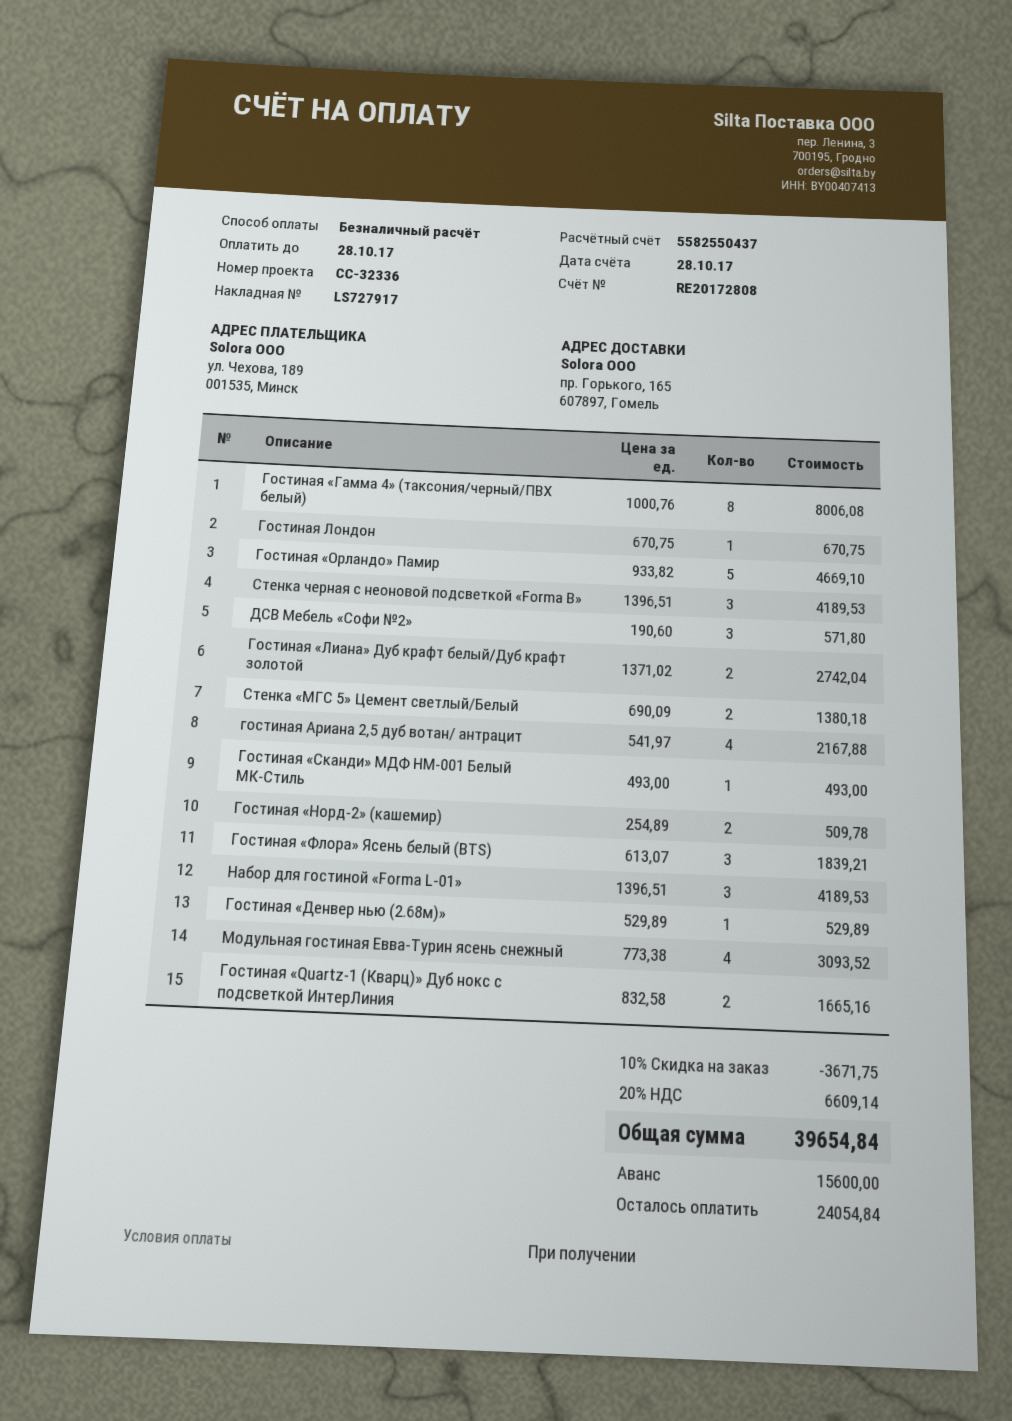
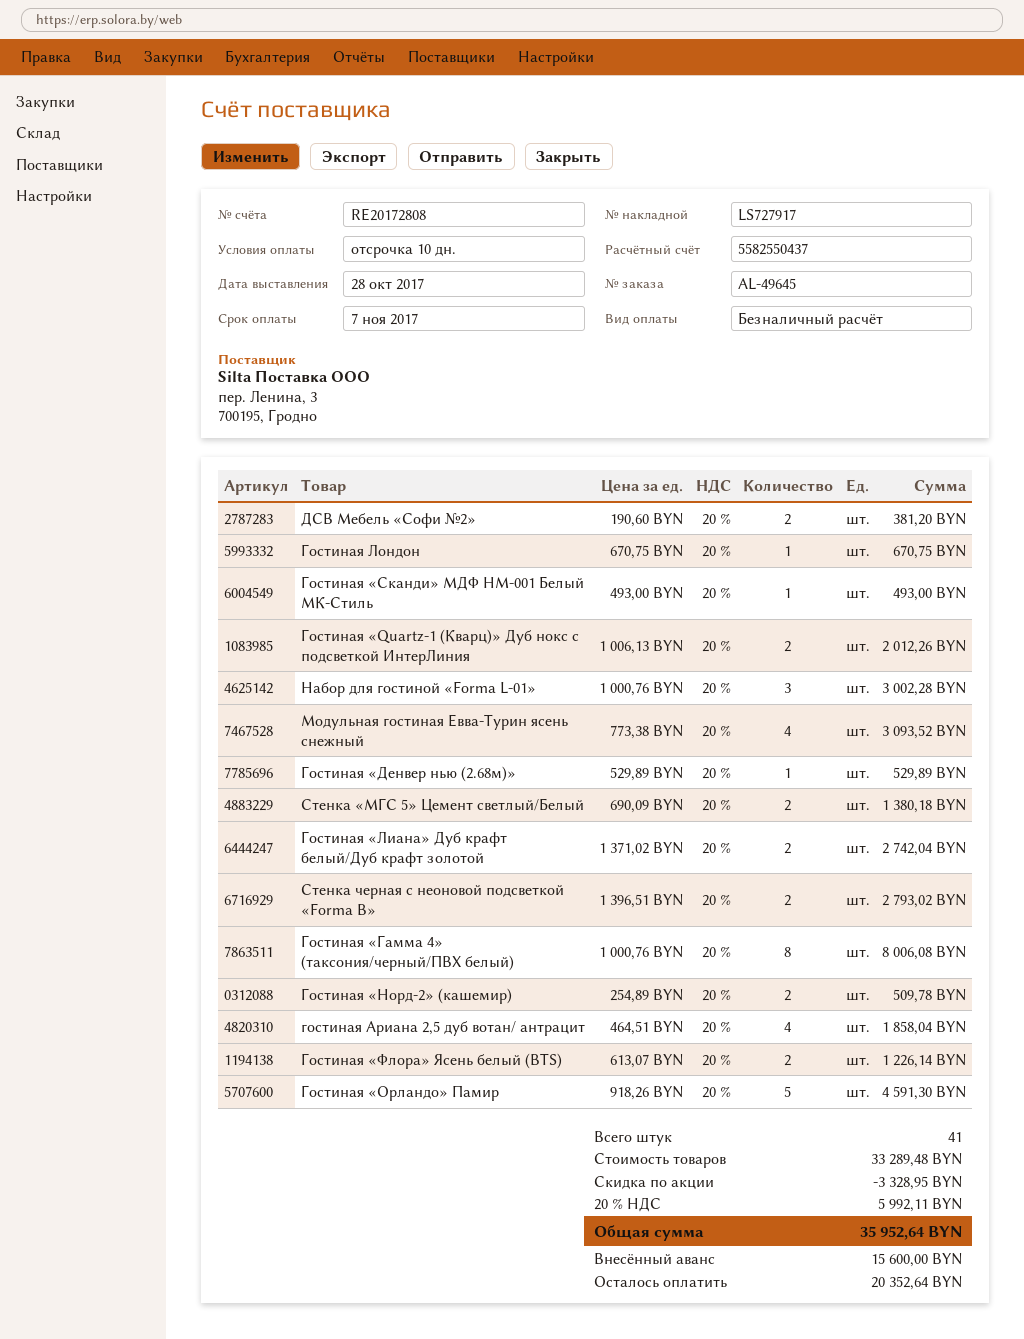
payment terms: on receipt -> 10 days
due date: 2017-10-28 -> 2017-11-07
Гостиная «Орландо» Памир: 5 x 933.82 = 4669.10 -> 5 x 918.26 = 4591.30
Стенка черная с неоновой подсветкой «Forma B»: 3 x 1396.51 = 4189.53 -> 2 x 1396.51 = 2793.02
ДСВ Мебель «Софи №2»: 3 x 190.60 = 571.80 -> 2 x 190.60 = 381.20
гостиная Ариана 2,5 дуб вотан/ антрацит: 4 x 541.97 = 2167.88 -> 4 x 464.51 = 1858.04
Гостиная «Флора» Ясень белый (BTS): 3 x 613.07 = 1839.21 -> 2 x 613.07 = 1226.14
Набор для гостиной «Forma L-01»: 3 x 1396.51 = 4189.53 -> 3 x 1000.76 = 3002.28
Гостиная «Quartz-1 (Кварц)» Дуб нокс с подсветкой ИнтерЛиния: 2 x 832.58 = 1665.16 -> 2 x 1006.13 = 2012.26
discount: 3671.75 -> 3328.95
tax: 20% = 6609.14 -> 20% = 5992.11
total: 39654.84 -> 35952.64
balance: 24054.84 -> 20352.64

